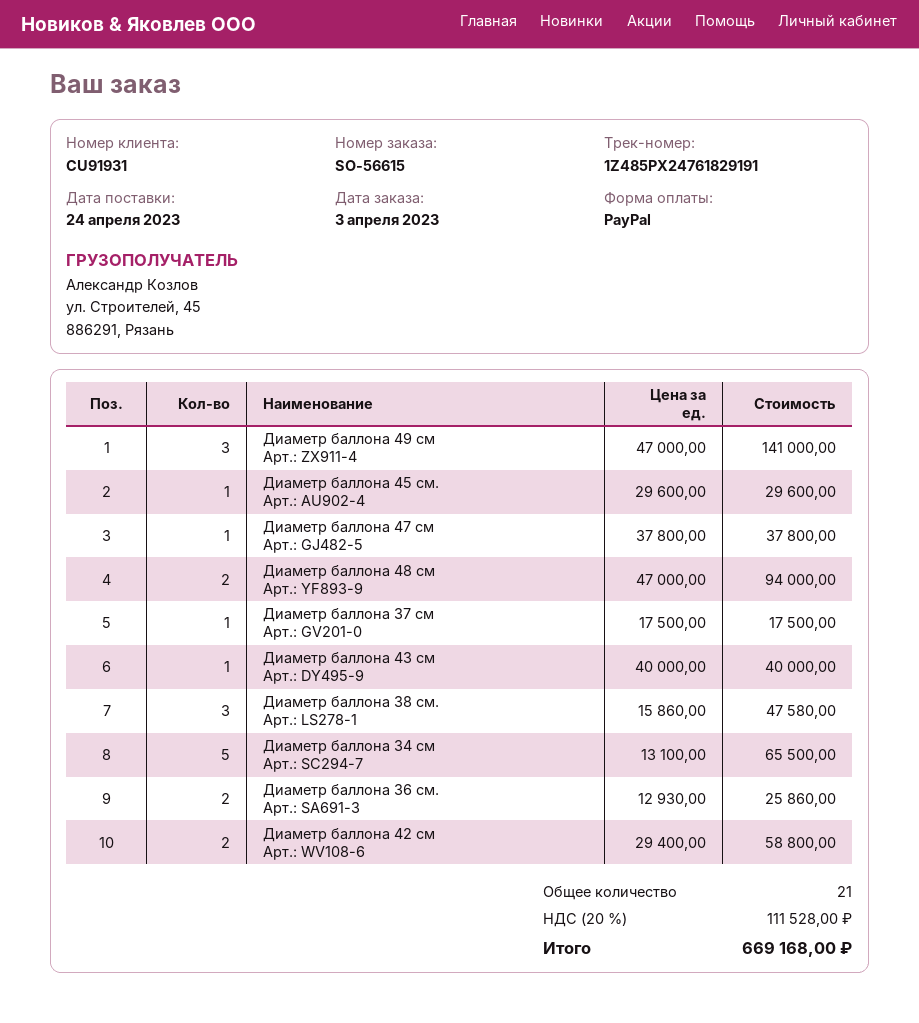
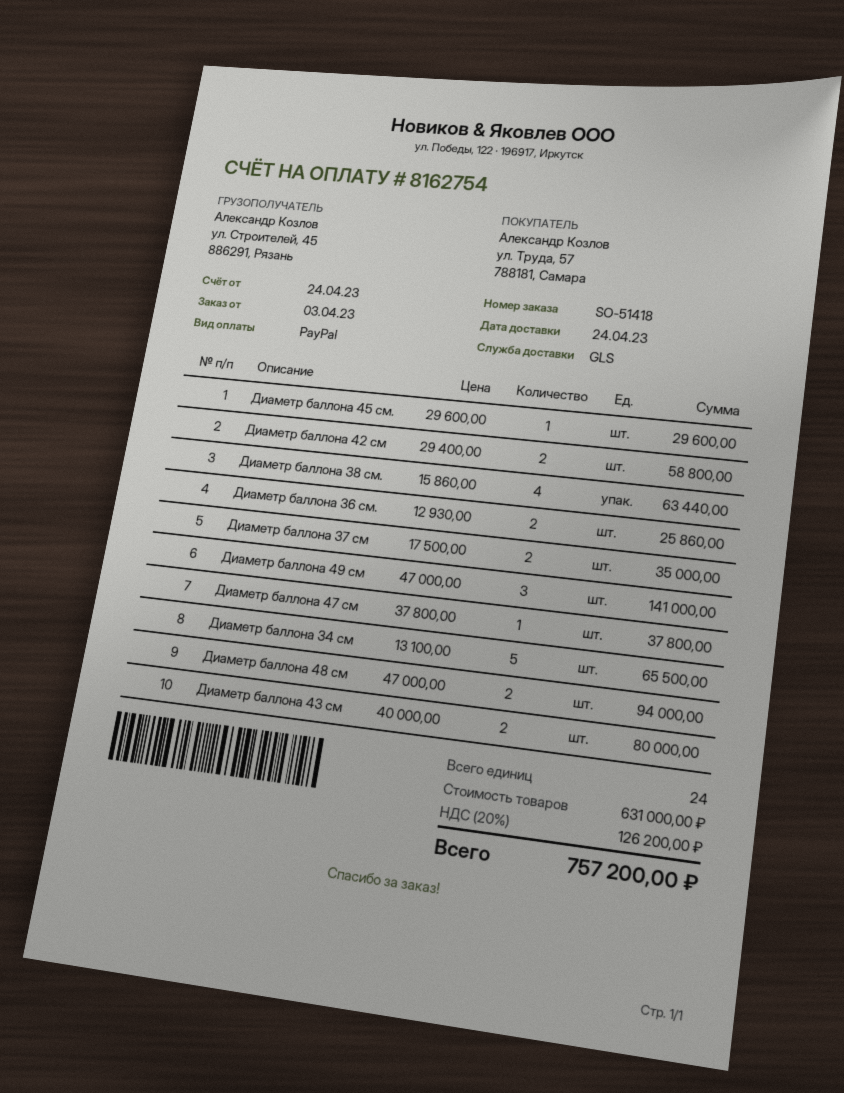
order number: SO-56615 -> SO-51418
Диаметр баллона 37 см: 1 x 17500.00 = 17500.00 -> 2 x 17500.00 = 35000.00
Диаметр баллона 43 см: 1 x 40000.00 = 40000.00 -> 2 x 40000.00 = 80000.00
Диаметр баллона 38 см.: 3 x 15860.00 = 47580.00 -> 4 x 15860.00 = 63440.00
total quantity: 21 -> 24
tax: 20% = 111528.00 -> 20% = 126200.00
total: 669168.00 -> 757200.00

